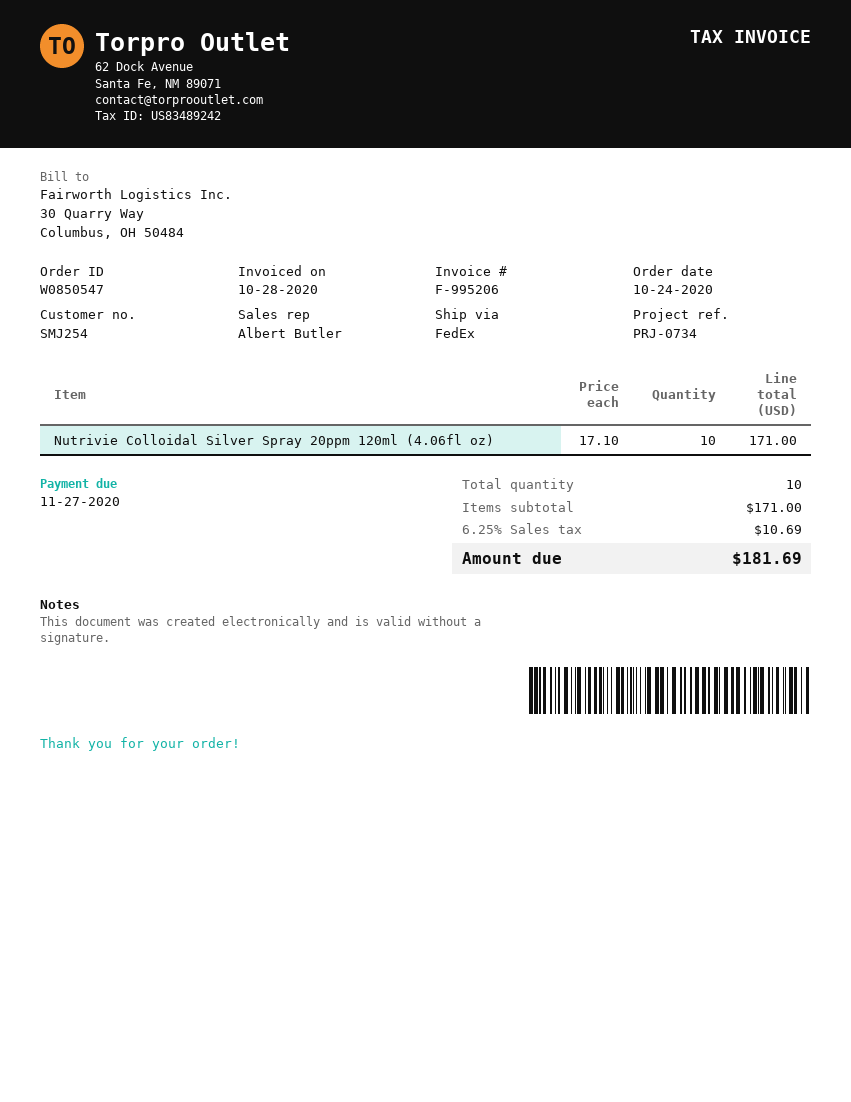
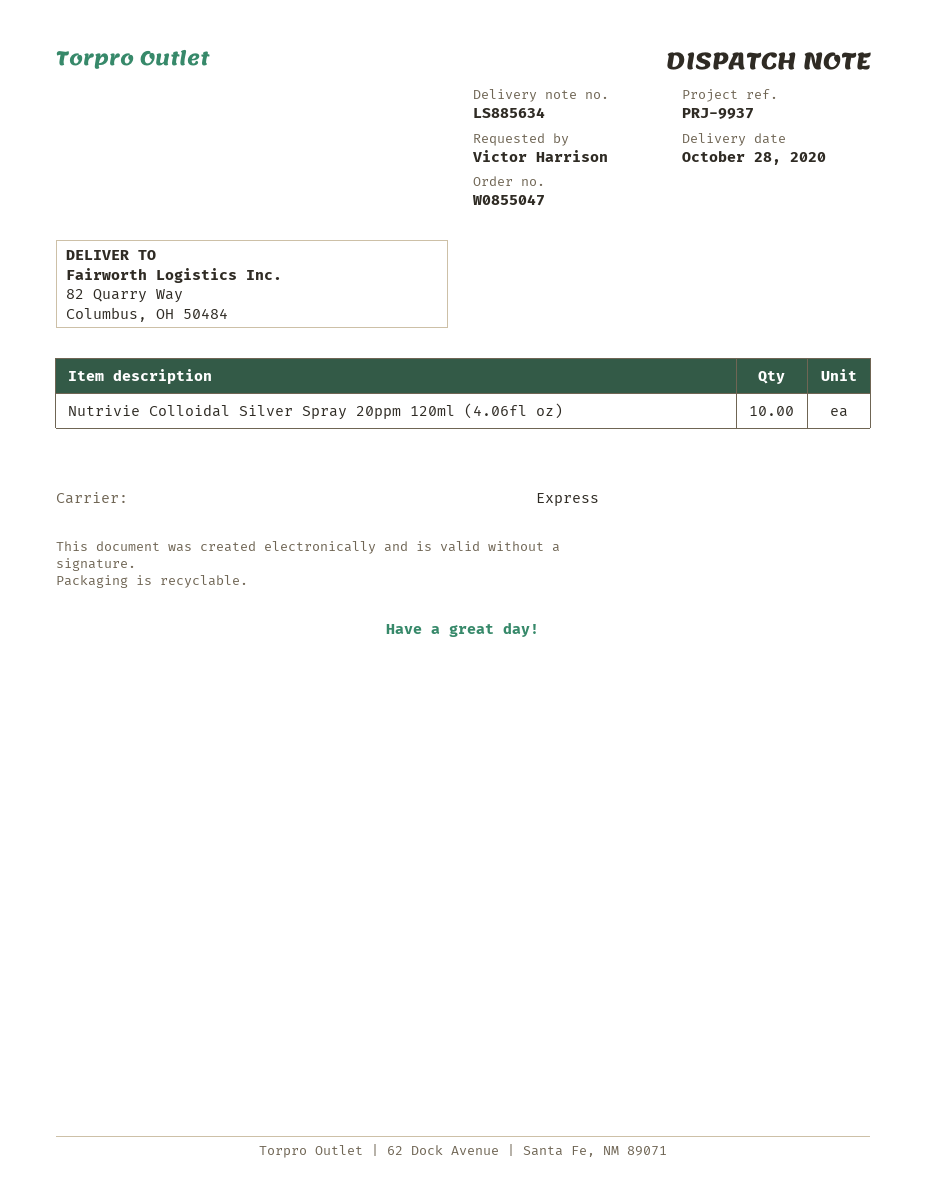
order number: W0850547 -> W0855047
reference: PRJ-0734 -> PRJ-9937
shipping method: FedEx -> express

